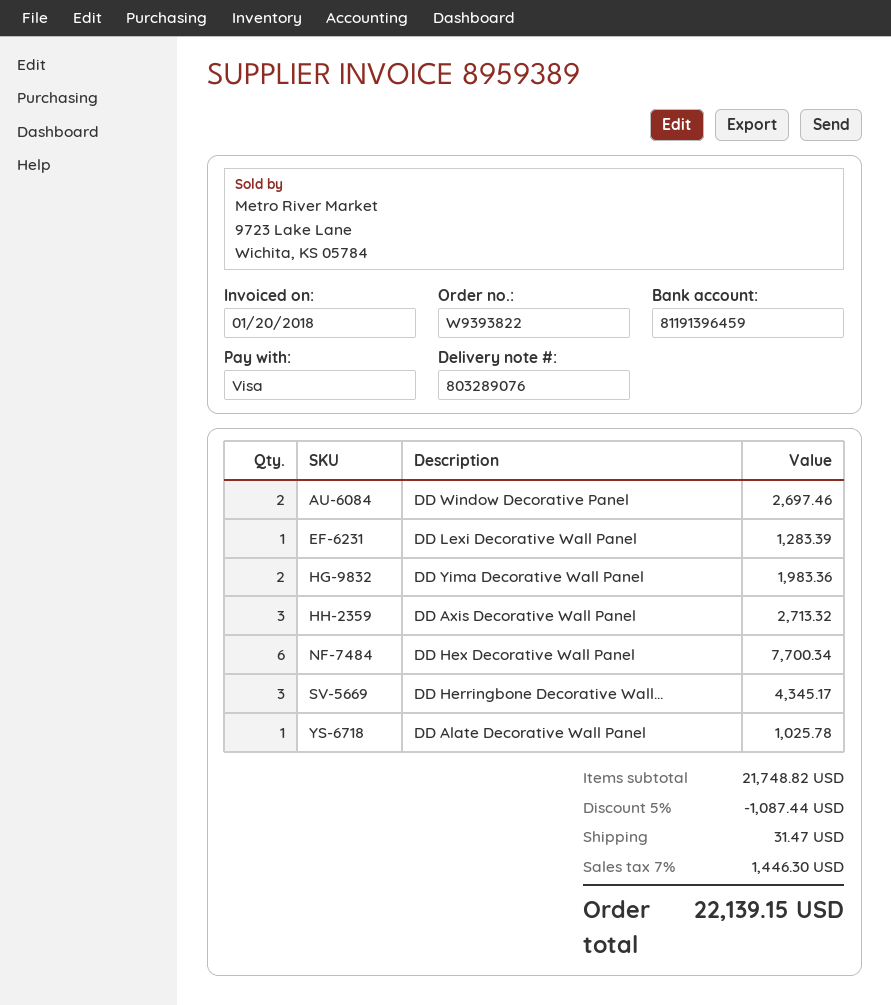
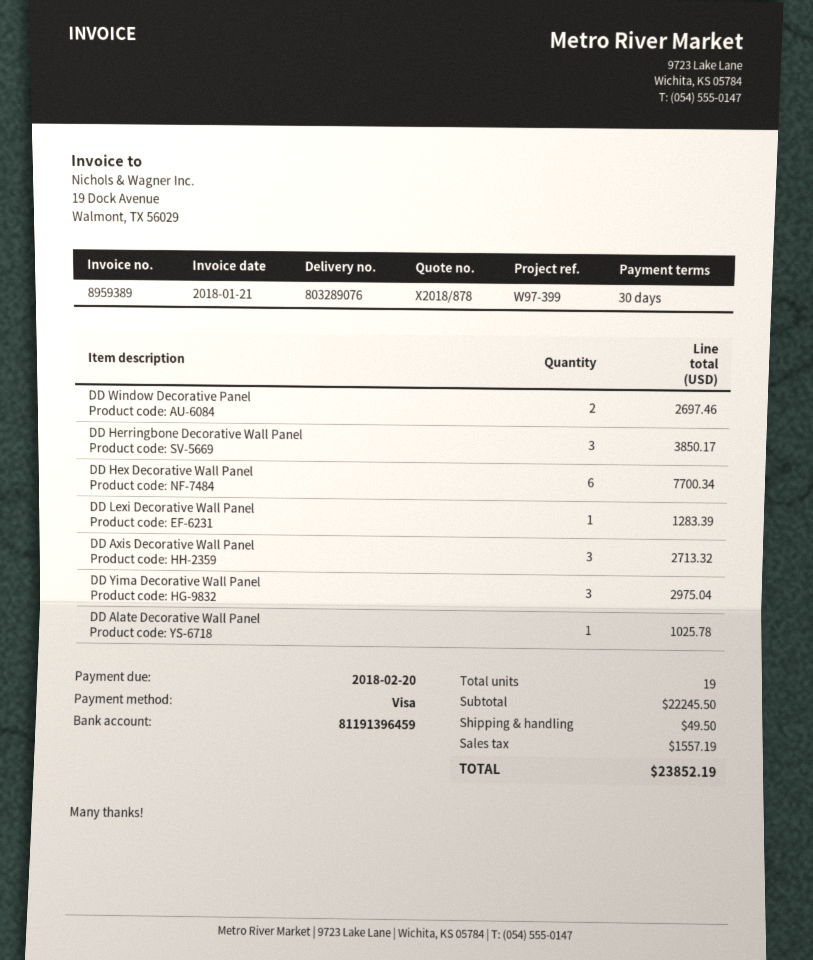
invoice date: 2018-01-20 -> 2018-01-21
DD Yima Decorative Wall Panel: 2 for 1983.36 -> 3 for 2975.04
DD Herringbone Decorative Wall...: 3 for 4345.17 -> 3 for 3850.17
subtotal: 21748.82 -> 22245.50
discount: 5% = 1087.44 -> none
shipping: 31.47 -> 49.50
tax: 1446.30 -> 1557.19
total: 22139.15 -> 23852.19

